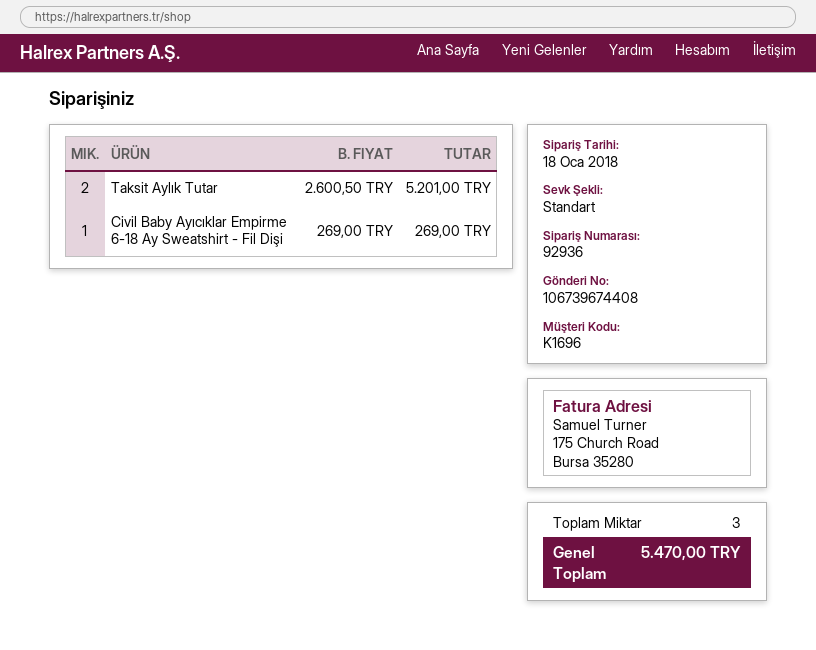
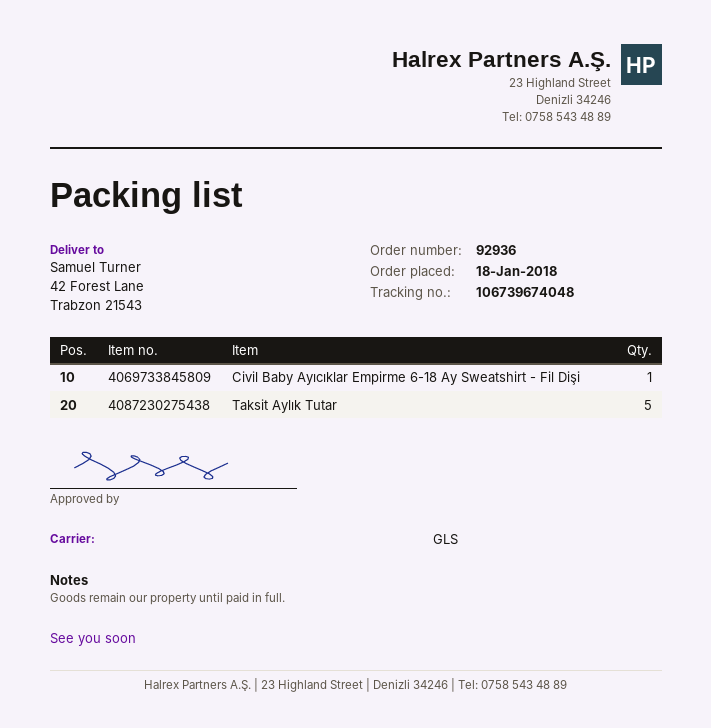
shipping method: standard -> GLS
tracking number: 106739674408 -> 106739674048
Taksit Aylık Tutar: 2 -> 5

